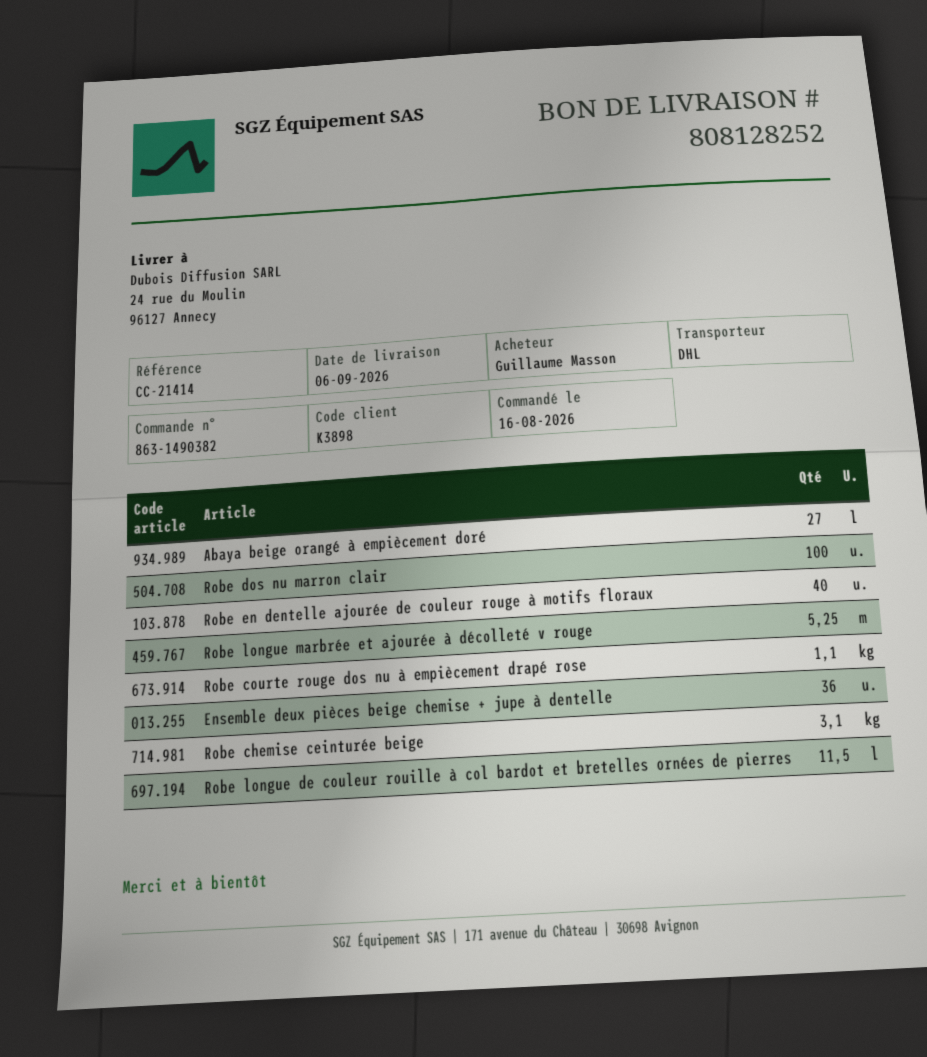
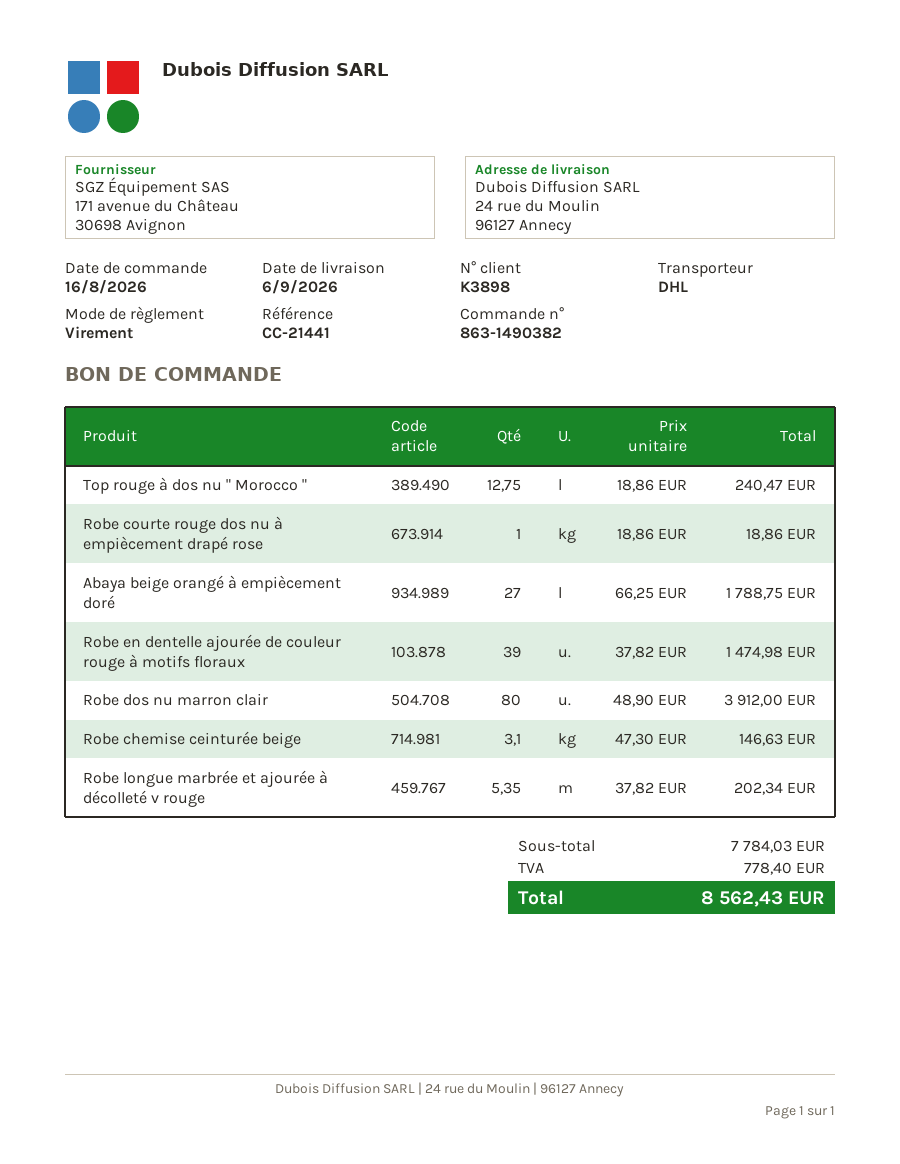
reference: CC-21414 -> CC-21441
Robe dos nu marron clair: 100 -> 80
Robe en dentelle ajourée de couleur rouge à motifs floraux: 40 -> 39
Robe longue marbrée et ajourée à décolleté v rouge: 5.25 -> 5.35
Robe courte rouge dos nu à empiècement drapé rose: 1.1 -> 1
Ensemble deux pièces beige chemise + jupe à dentelle: 36 -> none
Robe longue de couleur rouille à col bardot et bretelles ornées de pierres: 11.5 -> none
Top rouge à dos nu " Morocco ": none -> 12.75

